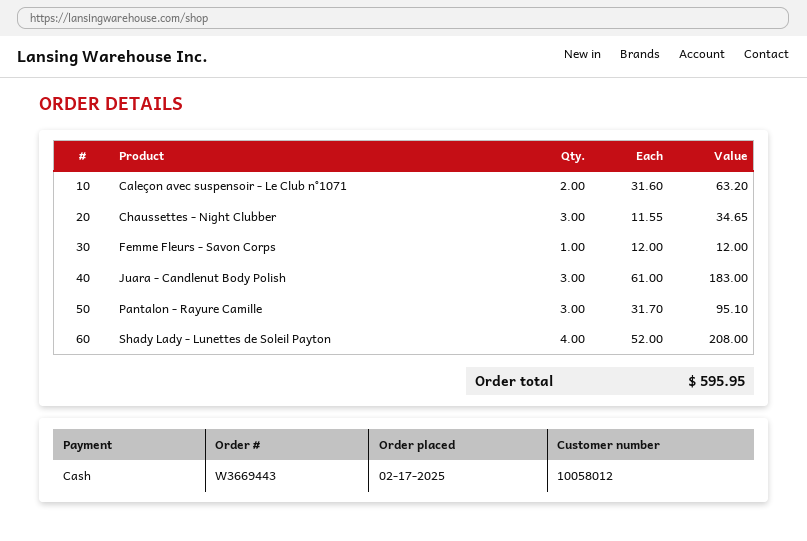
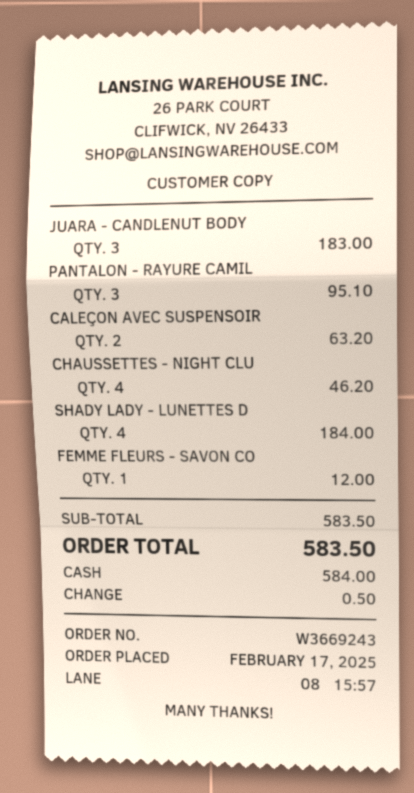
order number: W3669443 -> W3669243
Chaussettes - Night Clubber: 3 for 34.65 -> 4 for 46.20
Shady Lady - Lunettes de Soleil Payton: 4 for 208.00 -> 4 for 184.00
total: 595.95 -> 583.50

